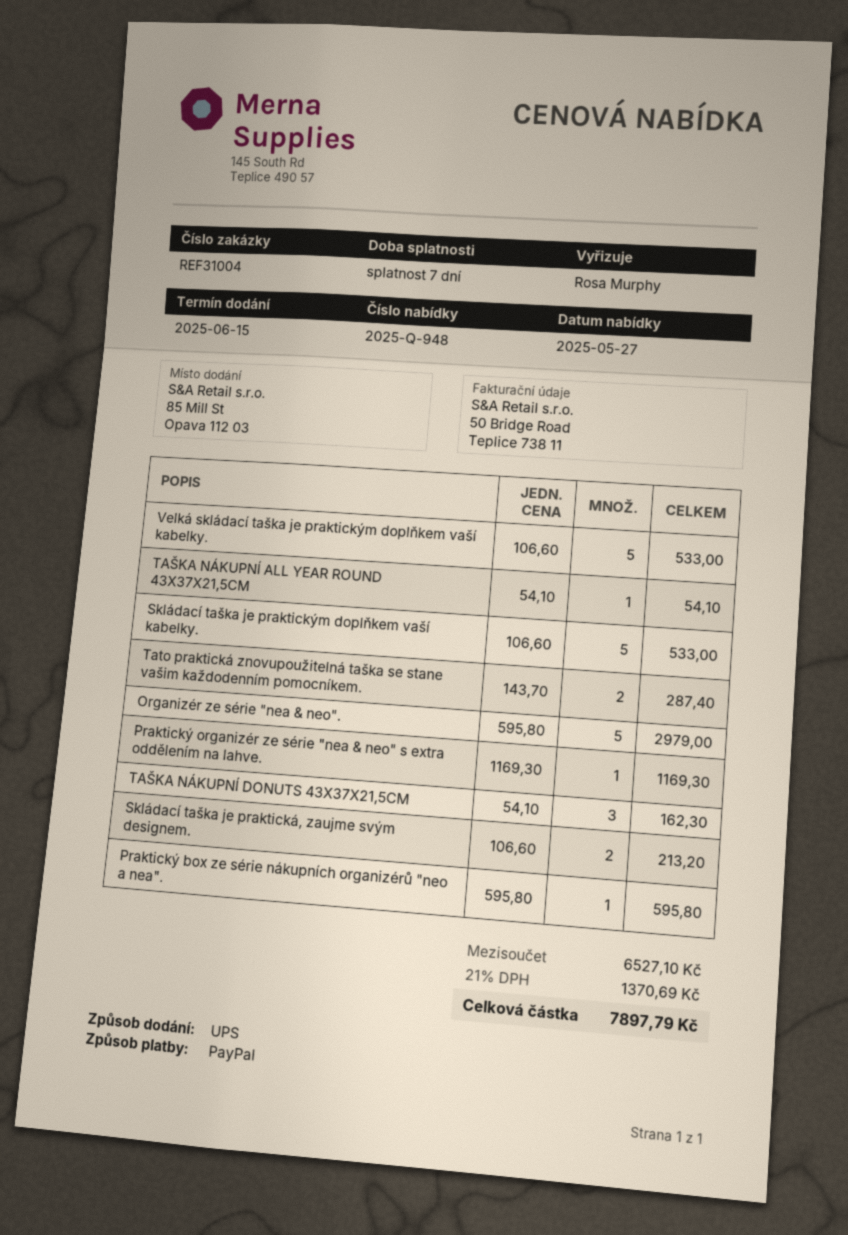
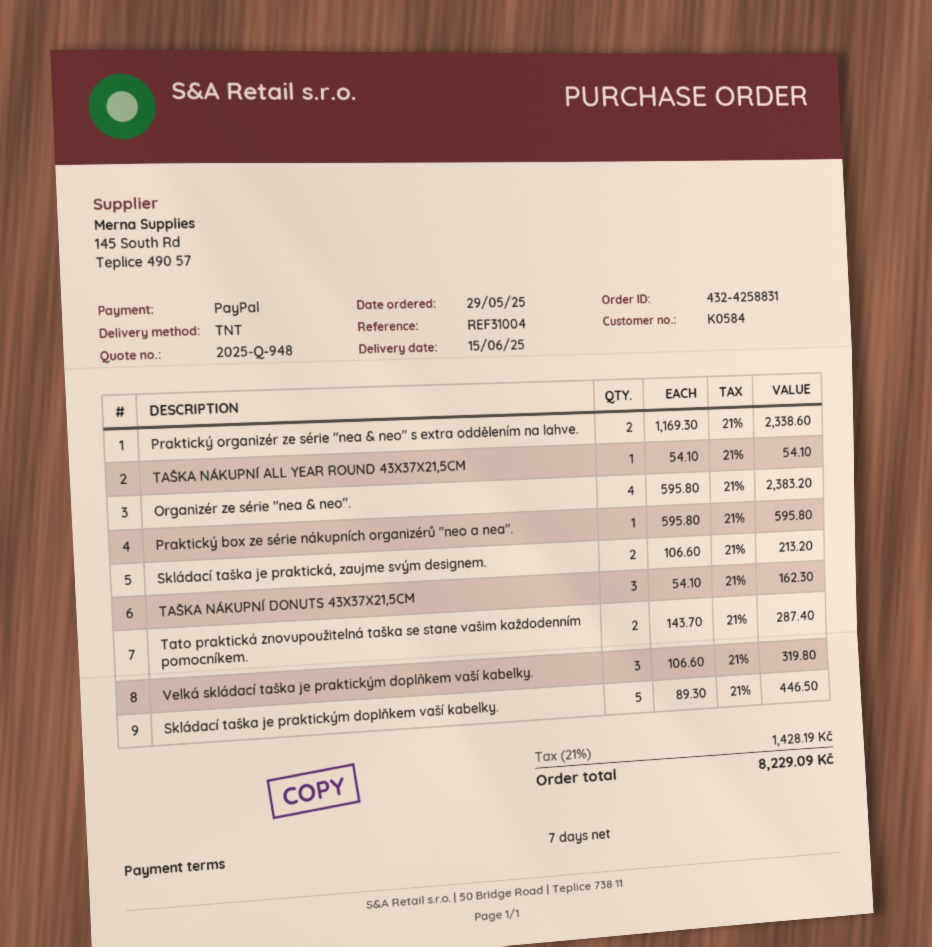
shipping method: UPS -> TNT
Velká skládací taška je praktickým doplňkem vaší kabelky.: 5 x 106.60 = 533.00 -> 3 x 106.60 = 319.80
Skládací taška je praktickým doplňkem vaší kabelky.: 5 x 106.60 = 533.00 -> 5 x 89.30 = 446.50
Organizér ze série "nea & neo".: 5 x 595.80 = 2979.00 -> 4 x 595.80 = 2383.20
Praktický organizér ze série "nea & neo" s extra oddělením na lahve.: 1 x 1169.30 = 1169.30 -> 2 x 1169.30 = 2338.60
tax: 21% = 1370.69 -> 21% = 1428.19
total: 7897.79 -> 8229.09

